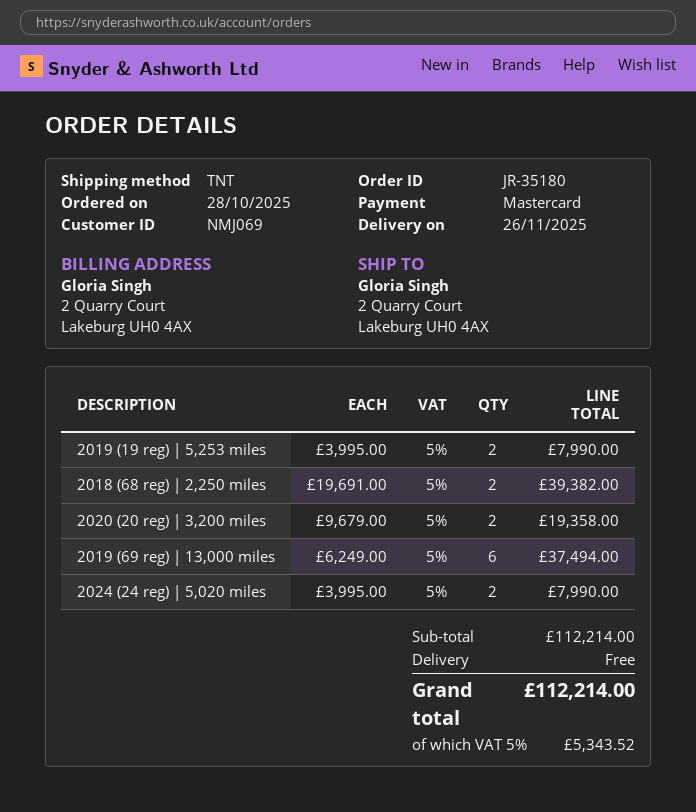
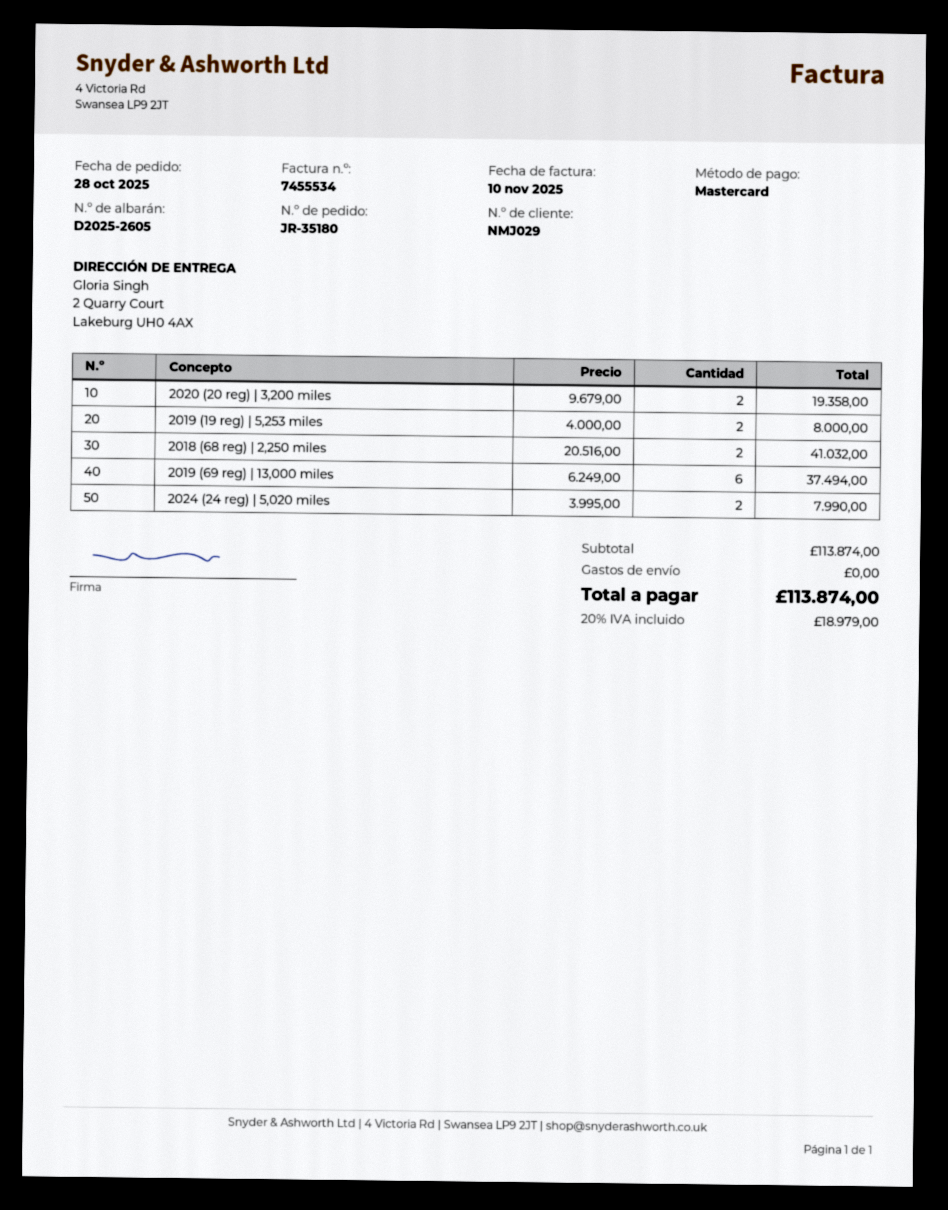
customer number: NMJ069 -> NMJ029
2019 (19 reg) | 5,253 miles: 2 x 3995.00 = 7990.00 -> 2 x 4000.00 = 8000.00
2018 (68 reg) | 2,250 miles: 2 x 19691.00 = 39382.00 -> 2 x 20516.00 = 41032.00
subtotal: 112214.00 -> 113874.00
tax: 5% = 5343.52 -> 20% = 18979.00
total: 112214.00 -> 113874.00

